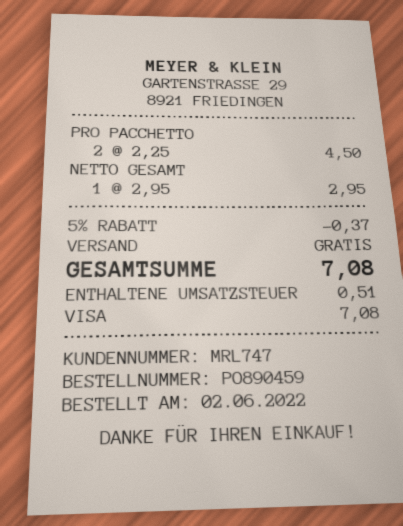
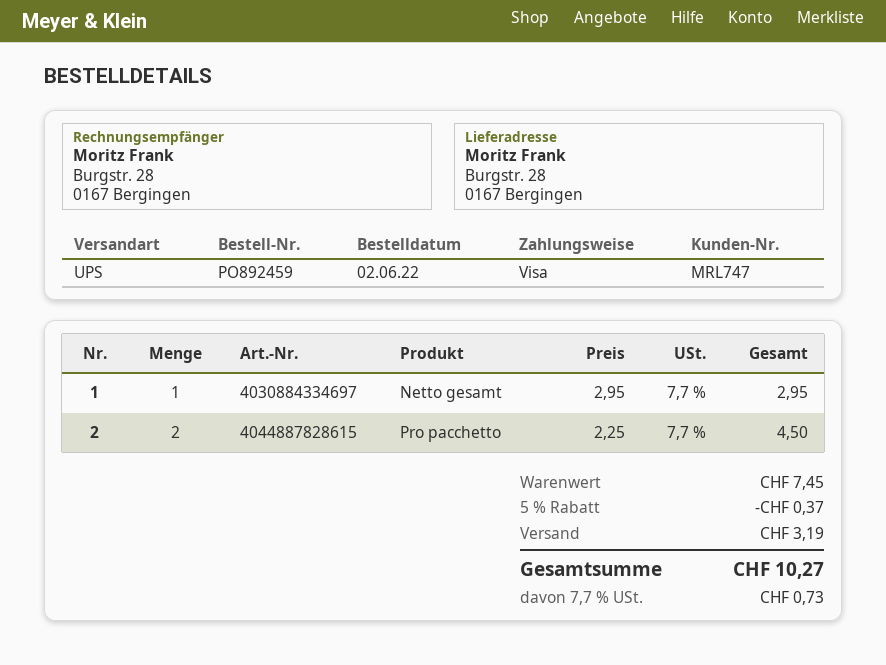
order number: PO890459 -> PO892459
shipping: 0.00 -> 3.19
tax: 0.51 -> 0.73
total: 7.08 -> 10.27

